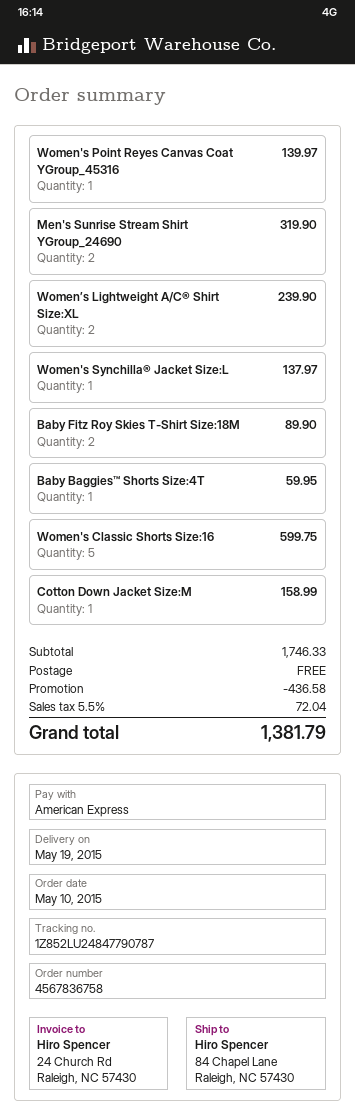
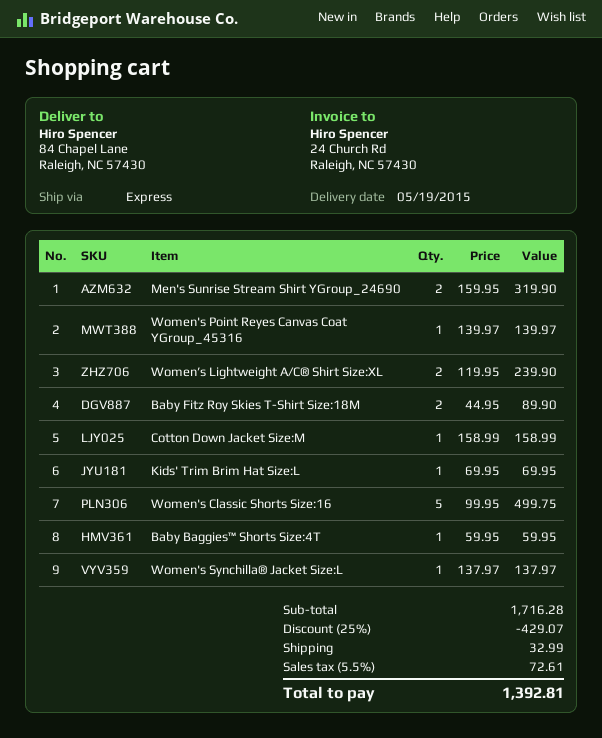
Women's Classic Shorts Size:16: 5 for 599.75 -> 5 for 499.75
Kids' Trim Brim Hat Size:L: none -> 1 for 69.95
subtotal: 1746.33 -> 1716.28
discount: 436.58 -> 429.07
shipping: 0.00 -> 32.99
tax: 5.5% = 72.04 -> 5.5% = 72.61
total: 1381.79 -> 1392.81

